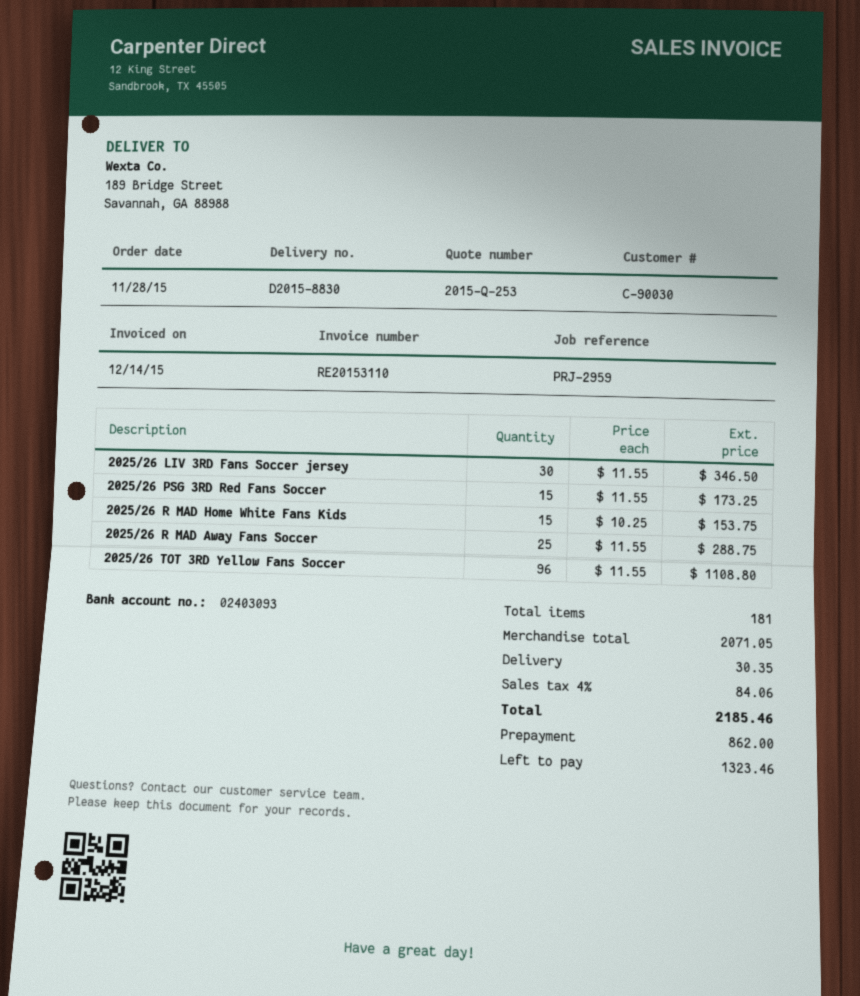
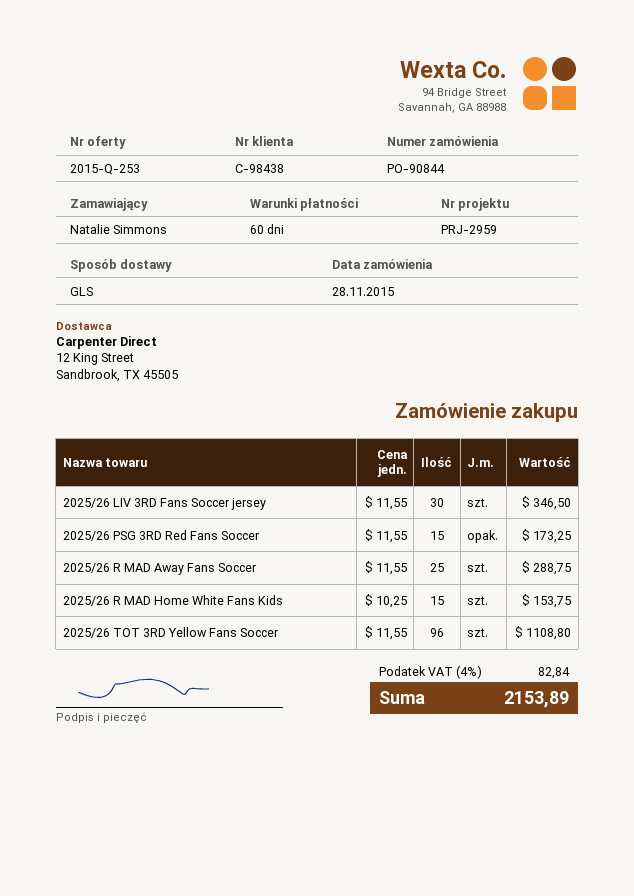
customer number: C-90030 -> C-98438
shipping: 30.35 -> none
tax: 4% = 84.06 -> 4% = 82.84
total: 2185.46 -> 2153.89

